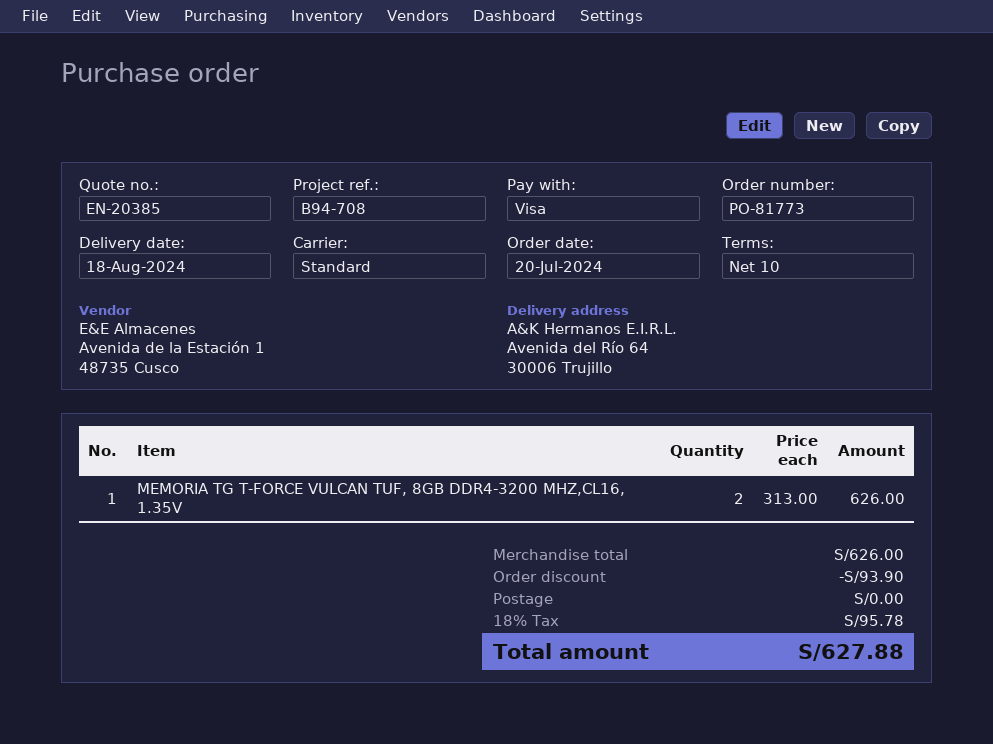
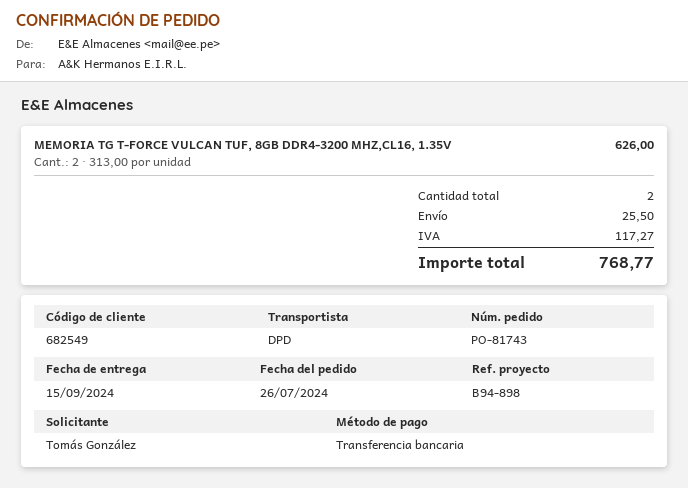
order number: PO-81773 -> PO-81743
order date: 2024-07-20 -> 2024-07-26
delivery date: 2024-08-18 -> 2024-09-15
reference: B94-708 -> B94-898
payment method: Visa -> bank transfer
shipping method: standard -> DPD
discount: 93.90 -> none
shipping: 0.00 -> 25.50
tax: 95.78 -> 117.27
total: 627.88 -> 768.77

